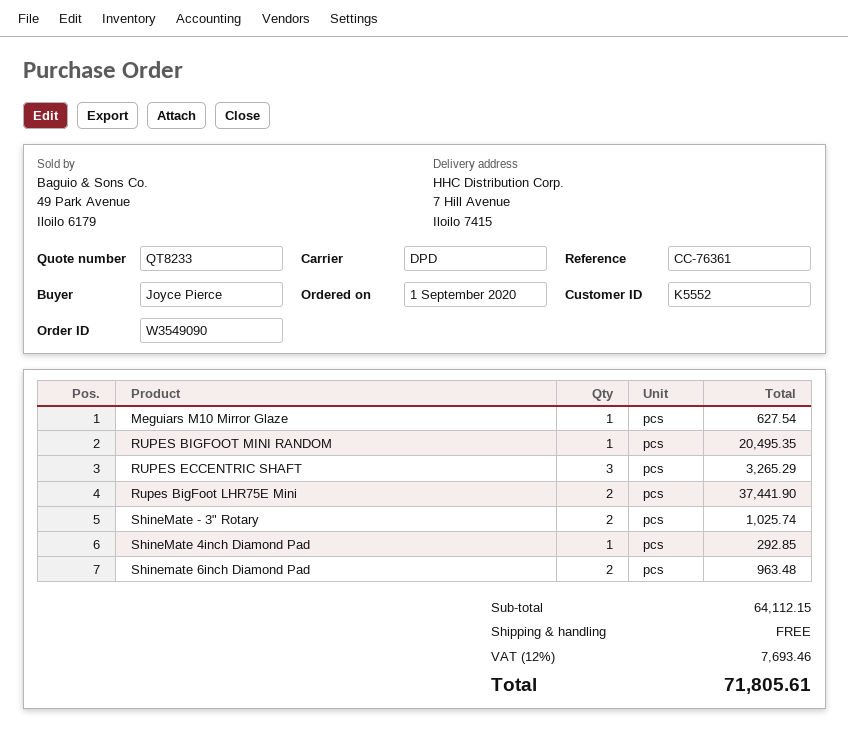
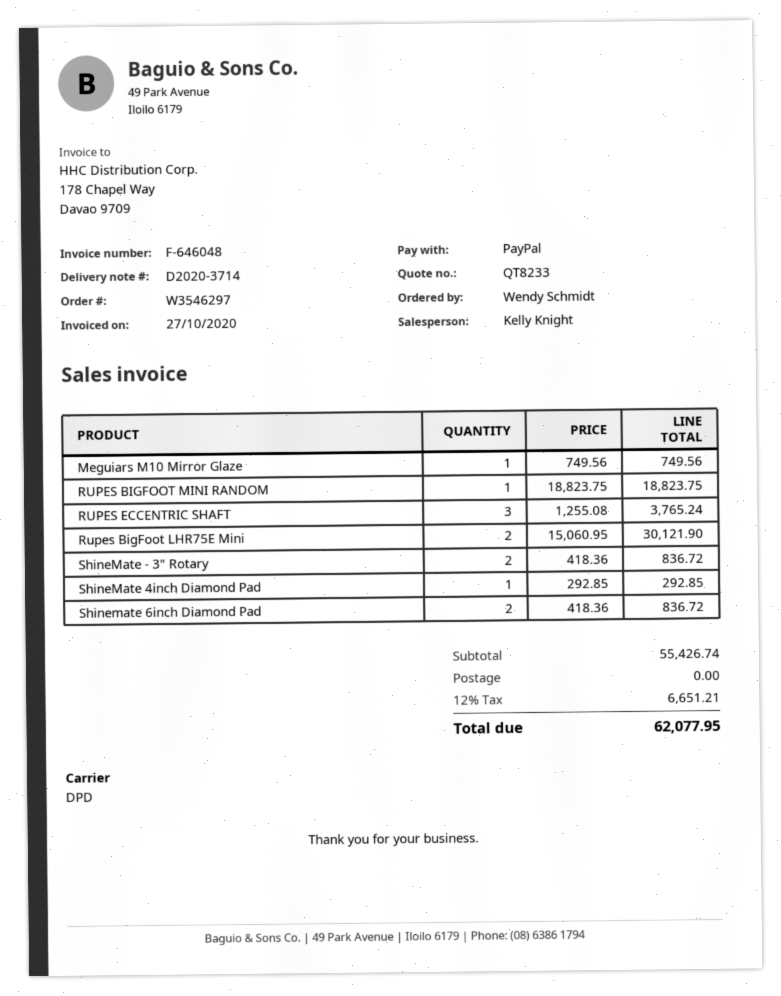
order number: W3549090 -> W3546297
ordered by: Joyce Pierce -> Wendy Schmidt
Meguiars M10 Mirror Glaze: 1 for 627.54 -> 1 for 749.56
RUPES BIGFOOT MINI RANDOM: 1 for 20495.35 -> 1 for 18823.75
RUPES ECCENTRIC SHAFT: 3 for 3265.29 -> 3 for 3765.24
Rupes BigFoot LHR75E Mini: 2 for 37441.90 -> 2 for 30121.90
ShineMate - 3" Rotary: 2 for 1025.74 -> 2 for 836.72
Shinemate 6inch Diamond Pad: 2 for 963.48 -> 2 for 836.72
subtotal: 64112.15 -> 55426.74
tax: 12% = 7693.46 -> 12% = 6651.21
total: 71805.61 -> 62077.95

